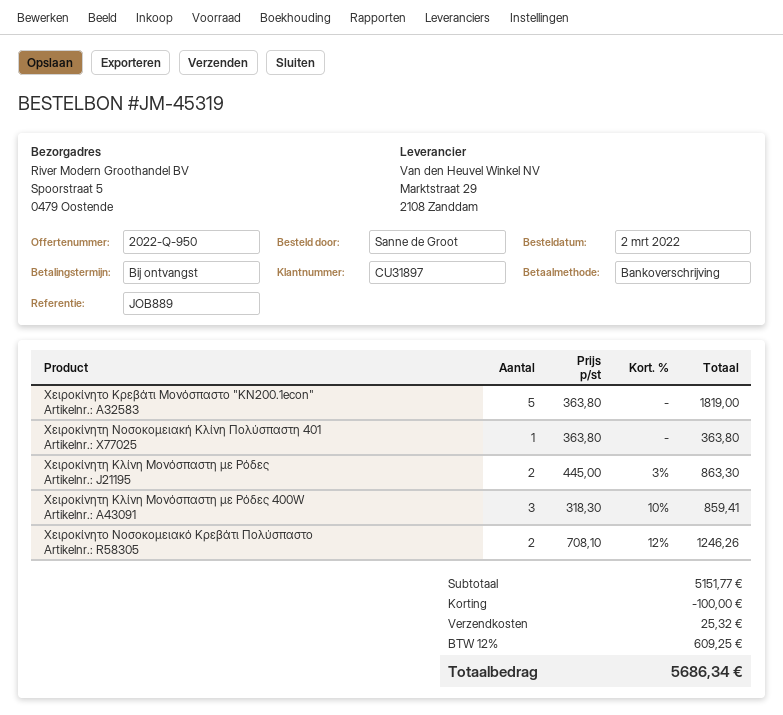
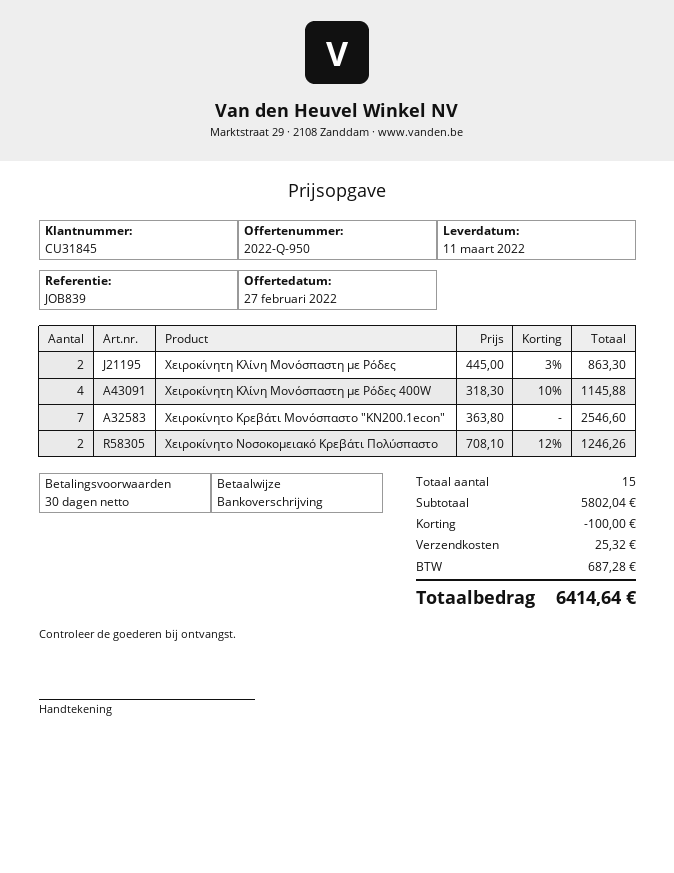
payment terms: on receipt -> 30 days
customer number: CU31897 -> CU31845
reference: JOB889 -> JOB839
Χειροκίνητο Κρεβάτι Μονόσπαστο "ΚΝ200.1econ": 5 x 363.80 = 1819.00 -> 7 x 363.80 = 2546.60
Χειροκίνητη Νοσοκομειακή Κλίνη Πολύσπαστη 401: 1 x 363.80 = 363.80 -> none
Χειροκίνητη Κλίνη Μονόσπαστη με Ρόδες 400W: 3 x 318.30 - 10% = 859.41 -> 4 x 318.30 - 10% = 1145.88
subtotal: 5151.77 -> 5802.04
tax: 609.25 -> 687.28
total: 5686.34 -> 6414.64

